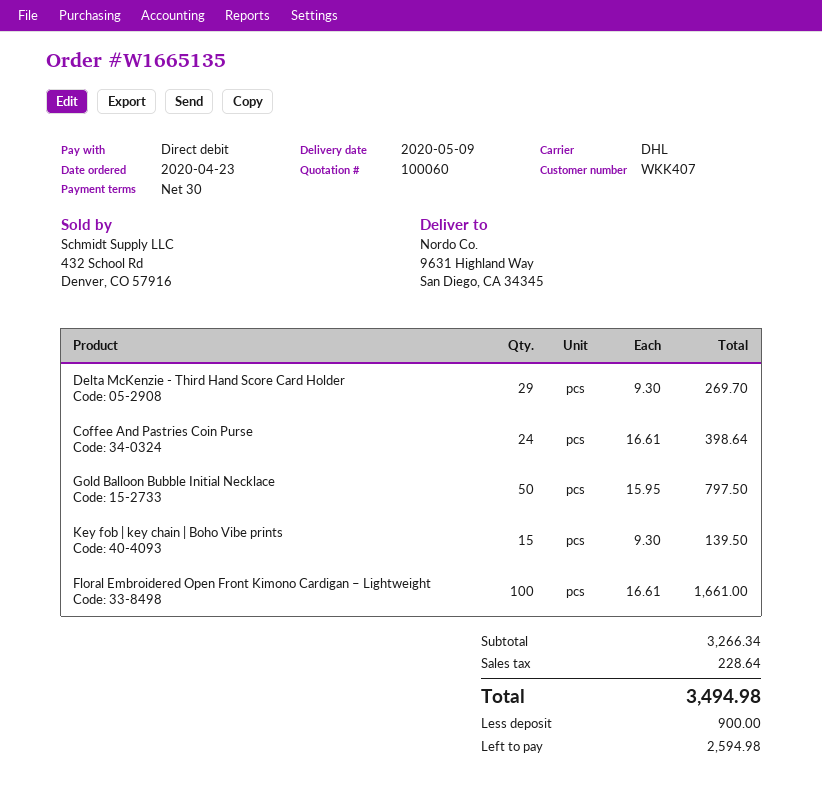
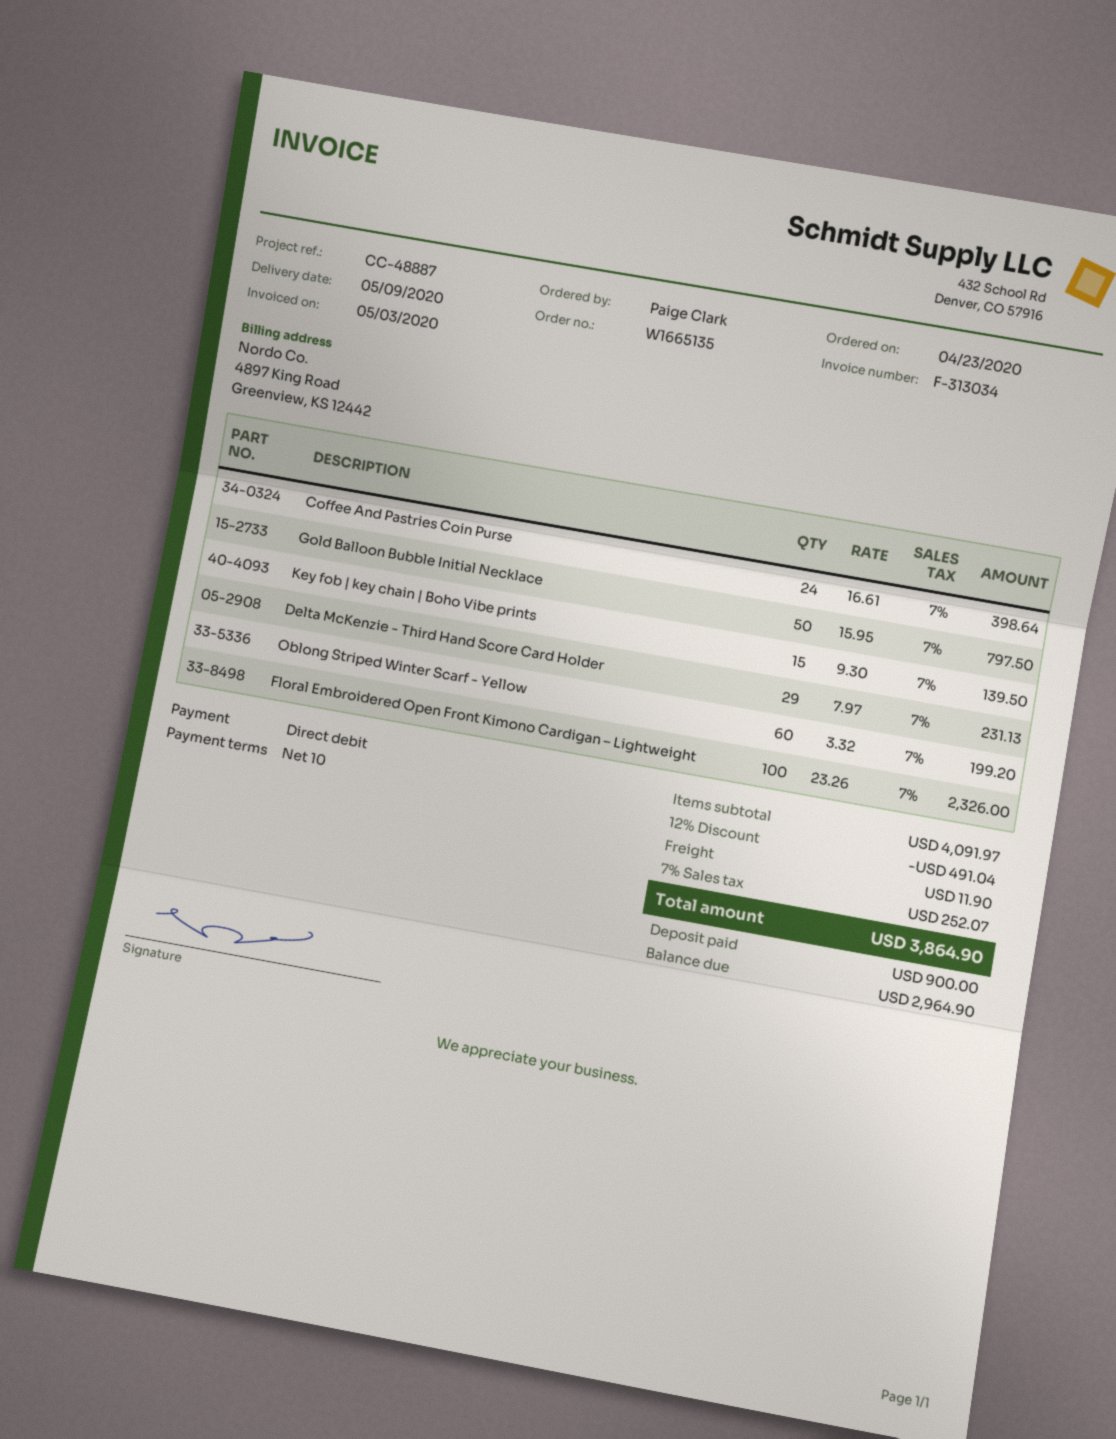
payment terms: 30 days -> 10 days
Delta McKenzie - Third Hand Score Card Holder: 29 x 9.30 = 269.70 -> 29 x 7.97 = 231.13
Floral Embroidered Open Front Kimono Cardigan – Lightweight: 100 x 16.61 = 1661.00 -> 100 x 23.26 = 2326.00
Oblong Striped Winter Scarf - Yellow: none -> 60 x 3.32 = 199.20
subtotal: 3266.34 -> 4091.97
discount: none -> 12% = 491.04
shipping: none -> 11.90
tax: 228.64 -> 252.07
total: 3494.98 -> 3864.90
balance: 2594.98 -> 2964.90

